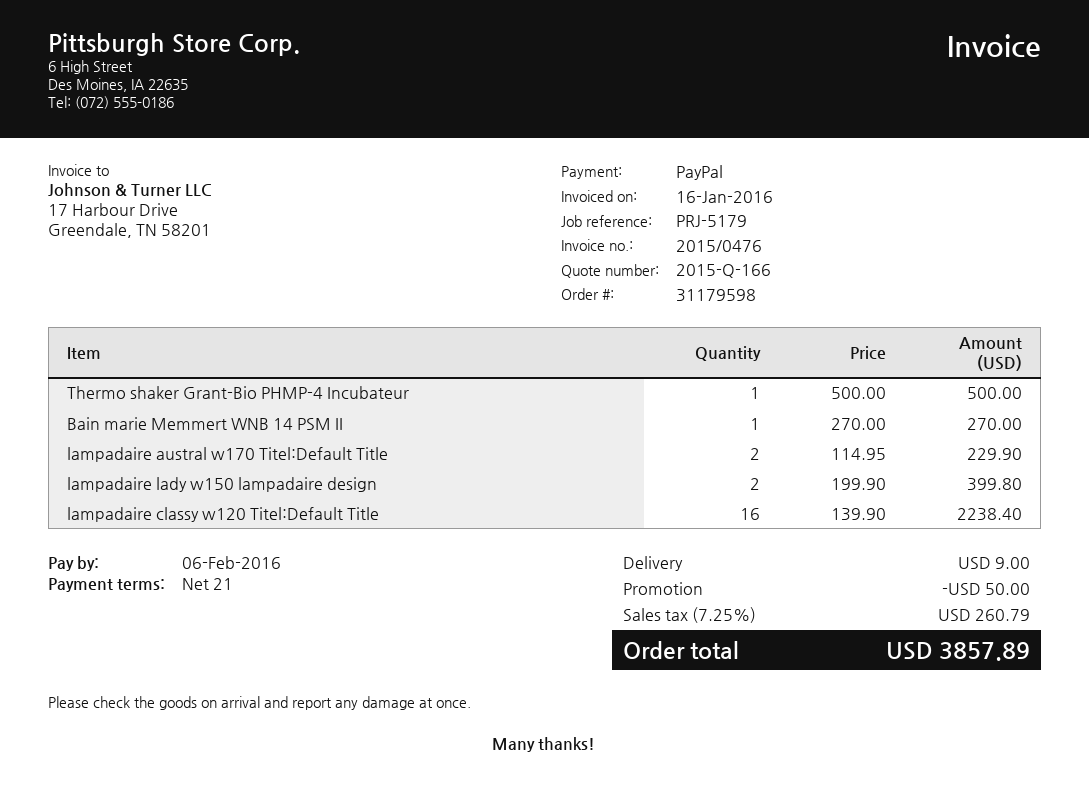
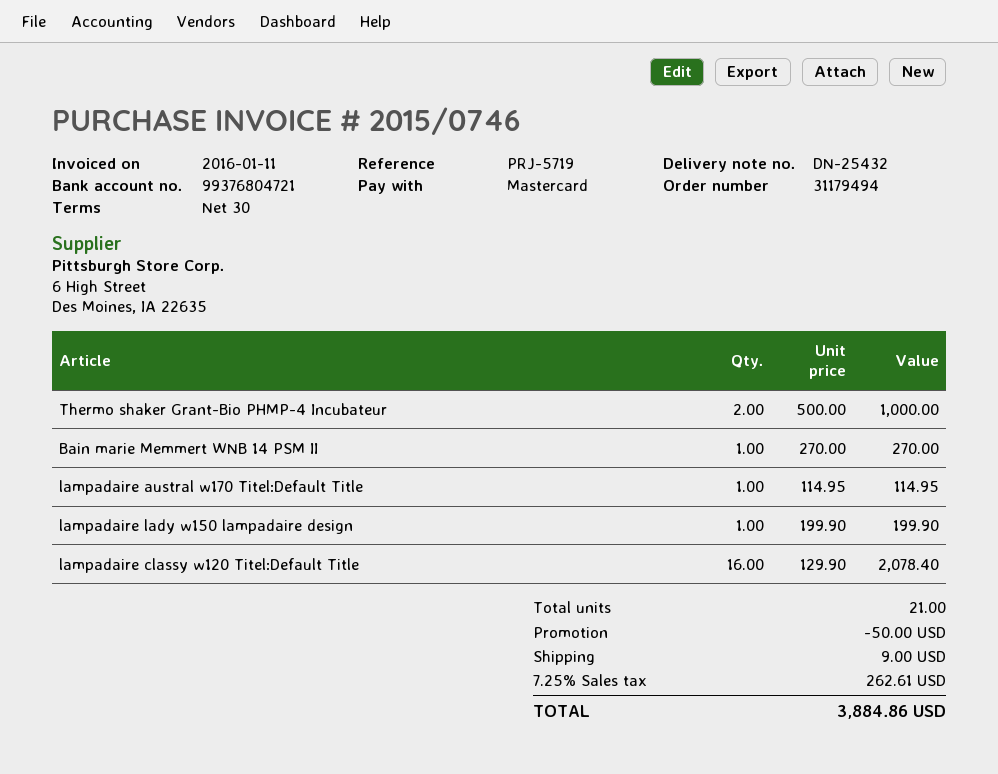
order number: 31179598 -> 31179494
invoice number: 2015/0476 -> 2015/0746
invoice date: 2016-01-16 -> 2016-01-11
payment terms: 21 days -> 30 days
reference: PRJ-5179 -> PRJ-5719
payment method: PayPal -> Mastercard
Thermo shaker Grant-Bio PHMP-4 Incubateur: 1 x 500.00 = 500.00 -> 2 x 500.00 = 1000.00
lampadaire austral w170 Titel:Default Title: 2 x 114.95 = 229.90 -> 1 x 114.95 = 114.95
lampadaire lady w150 lampadaire design: 2 x 199.90 = 399.80 -> 1 x 199.90 = 199.90
lampadaire classy w120 Titel:Default Title: 16 x 139.90 = 2238.40 -> 16 x 129.90 = 2078.40
tax: 7.25% = 260.79 -> 7.25% = 262.61
total: 3857.89 -> 3884.86

